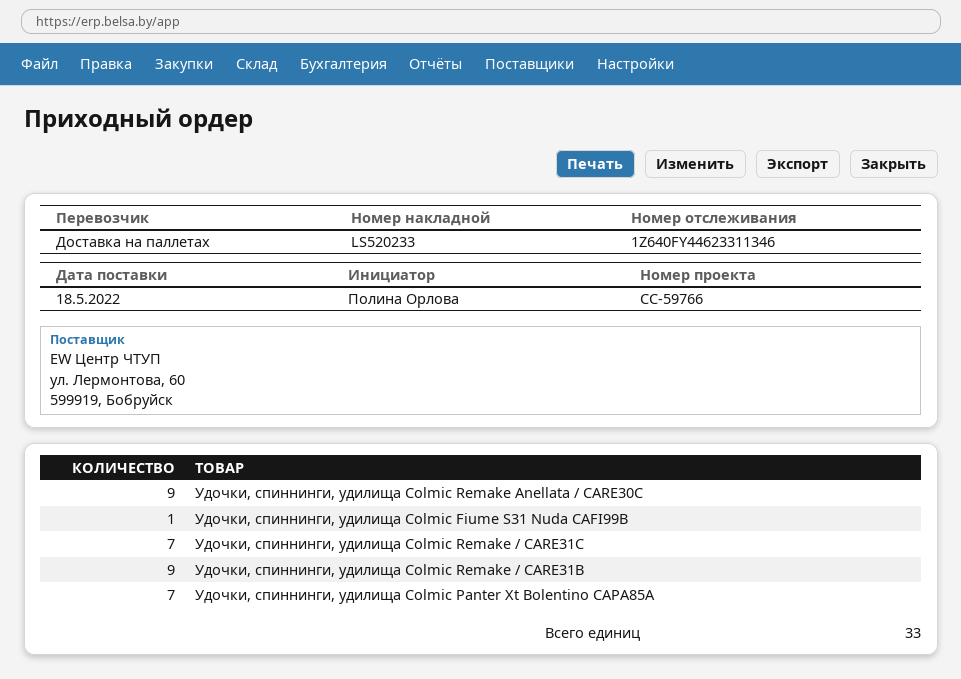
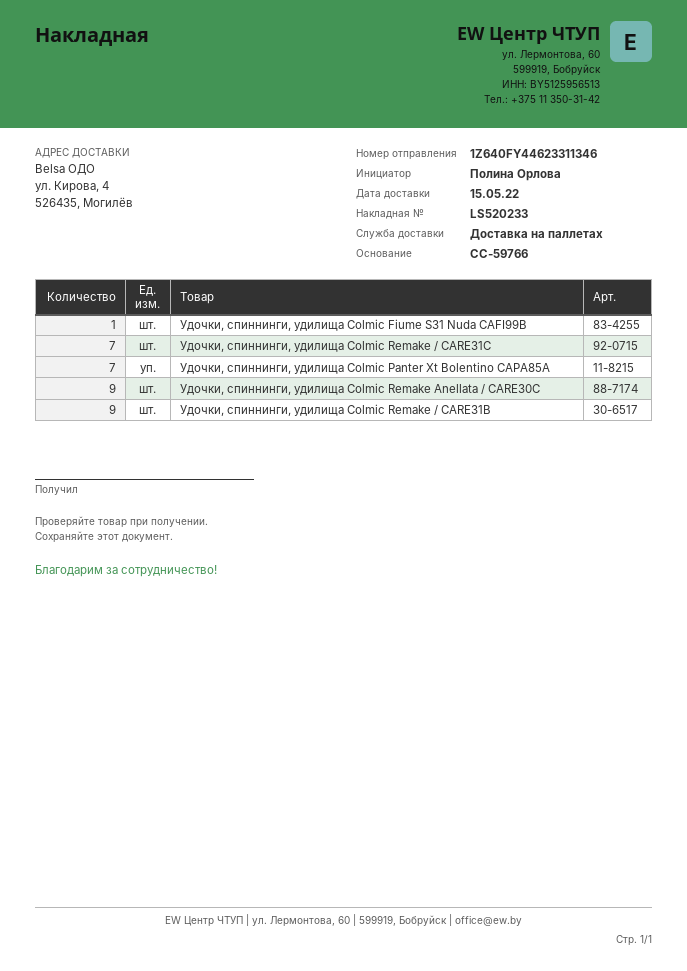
delivery date: 2022-05-18 -> 2022-05-15

